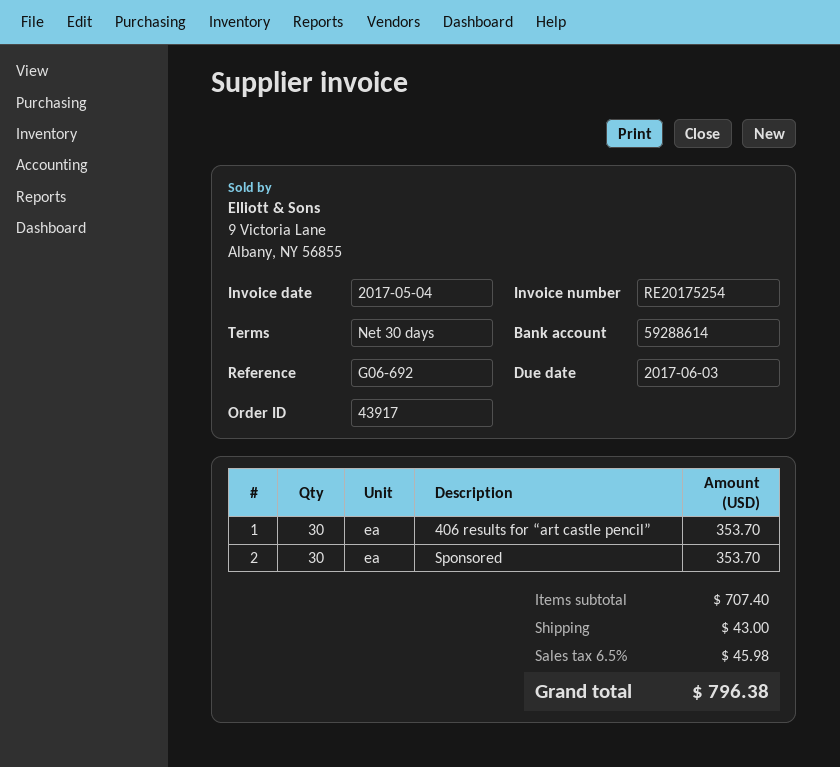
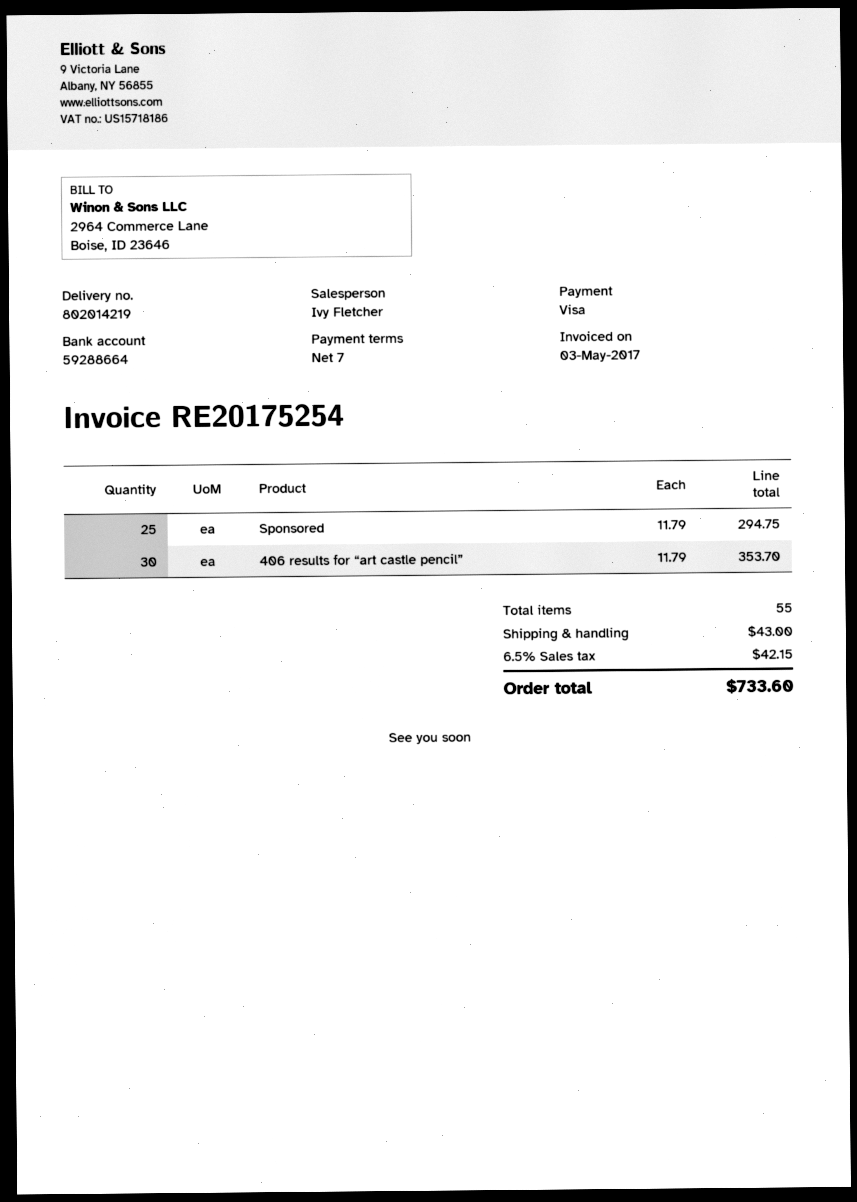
invoice date: 2017-05-04 -> 2017-05-03
payment terms: 30 days -> 7 days
bank account: 59288614 -> 59288664
Sponsored: 30 for 353.70 -> 25 for 294.75
tax: 6.5% = 45.98 -> 6.5% = 42.15
total: 796.38 -> 733.60

